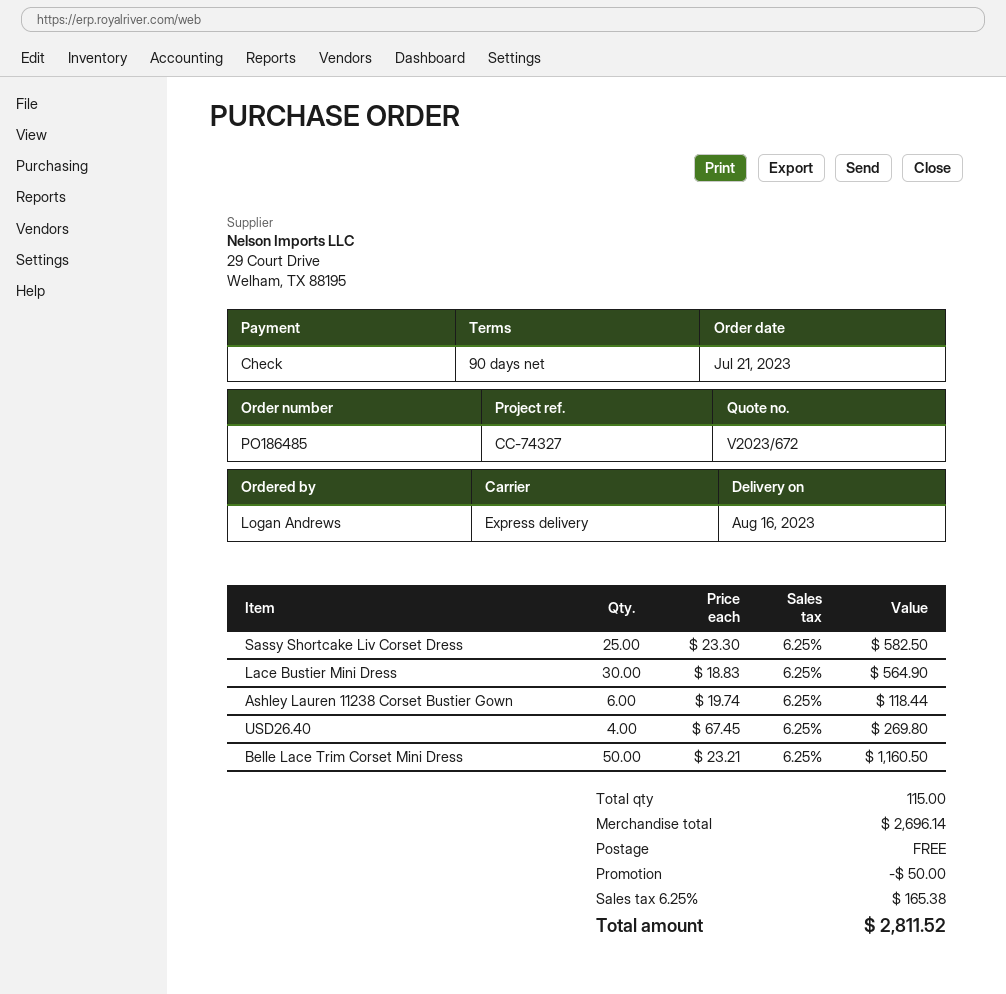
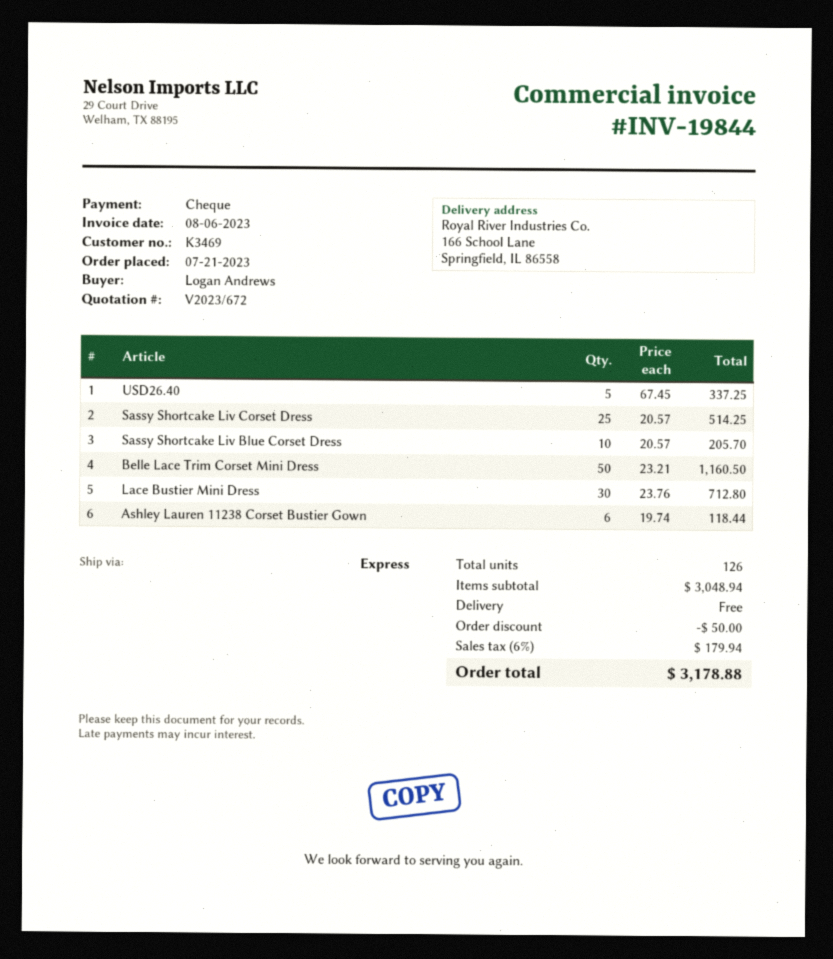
Sassy Shortcake Liv Corset Dress: 25 x 23.30 = 582.50 -> 25 x 20.57 = 514.25
Lace Bustier Mini Dress: 30 x 18.83 = 564.90 -> 30 x 23.76 = 712.80
USD26.40: 4 x 67.45 = 269.80 -> 5 x 67.45 = 337.25
Sassy Shortcake Liv Blue Corset Dress: none -> 10 x 20.57 = 205.70
total quantity: 115 -> 126
subtotal: 2696.14 -> 3048.94
tax: 6.25% = 165.38 -> 6% = 179.94
total: 2811.52 -> 3178.88

